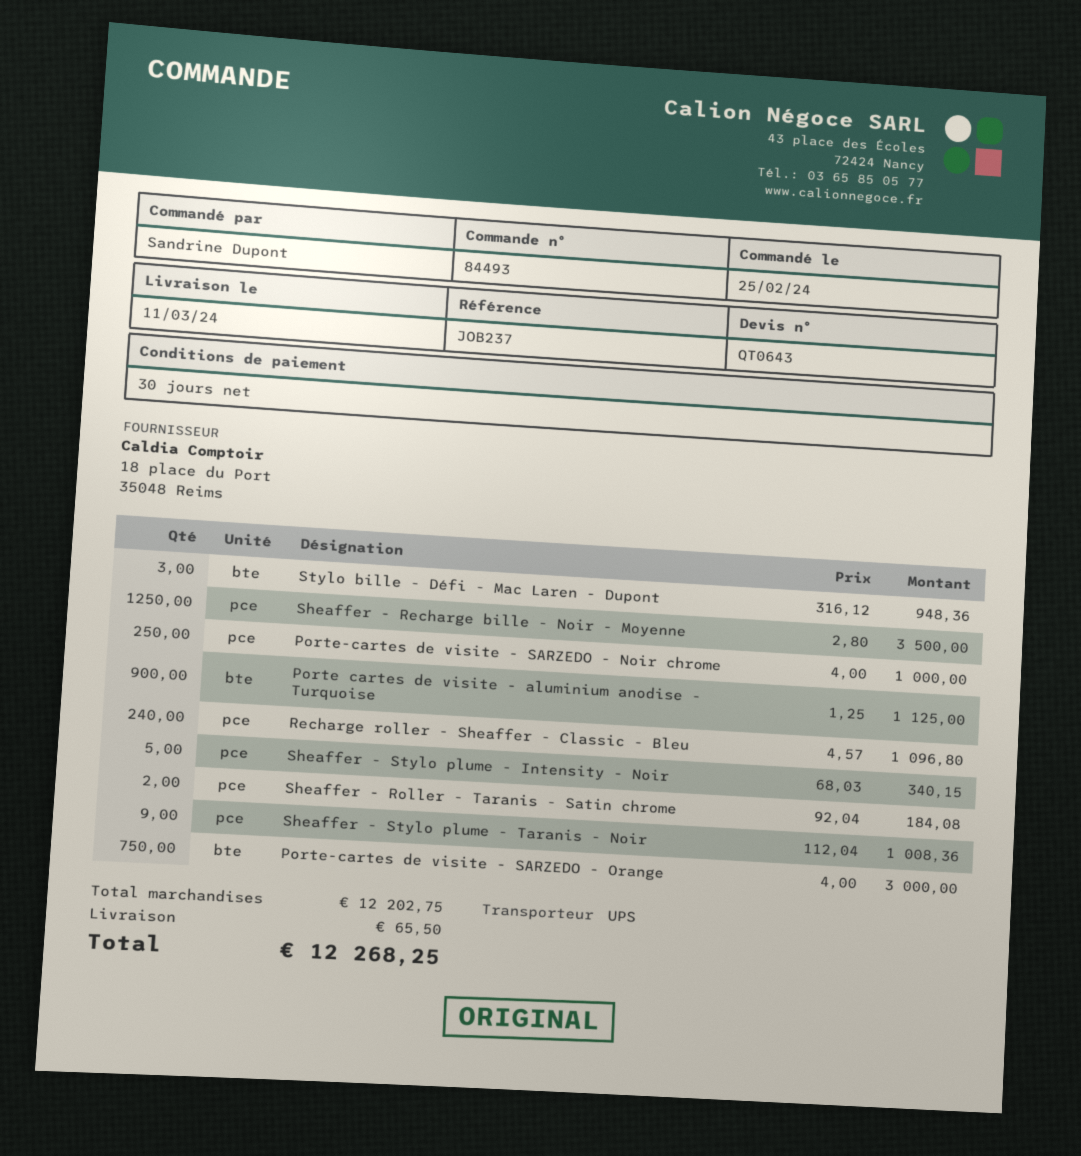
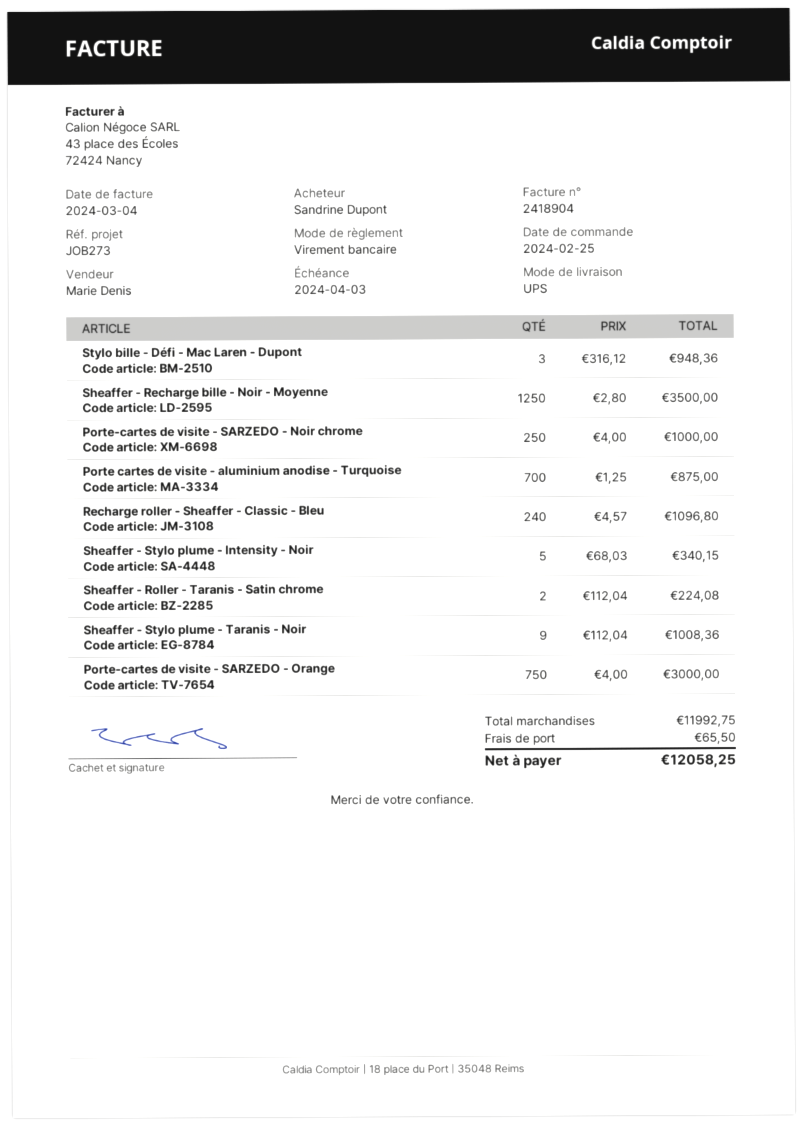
reference: JOB237 -> JOB273
Porte cartes de visite - aluminium anodise - Turquoise: 900 x 1.25 = 1125.00 -> 700 x 1.25 = 875.00
Sheaffer - Roller - Taranis - Satin chrome: 2 x 92.04 = 184.08 -> 2 x 112.04 = 224.08
subtotal: 12202.75 -> 11992.75
total: 12268.25 -> 12058.25

